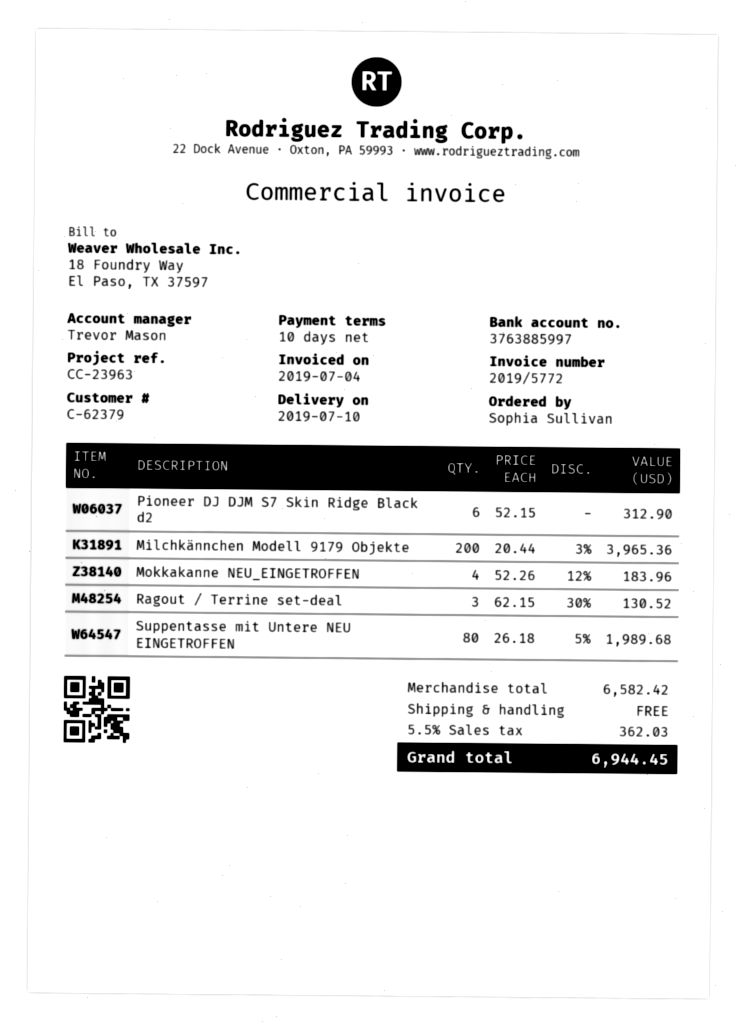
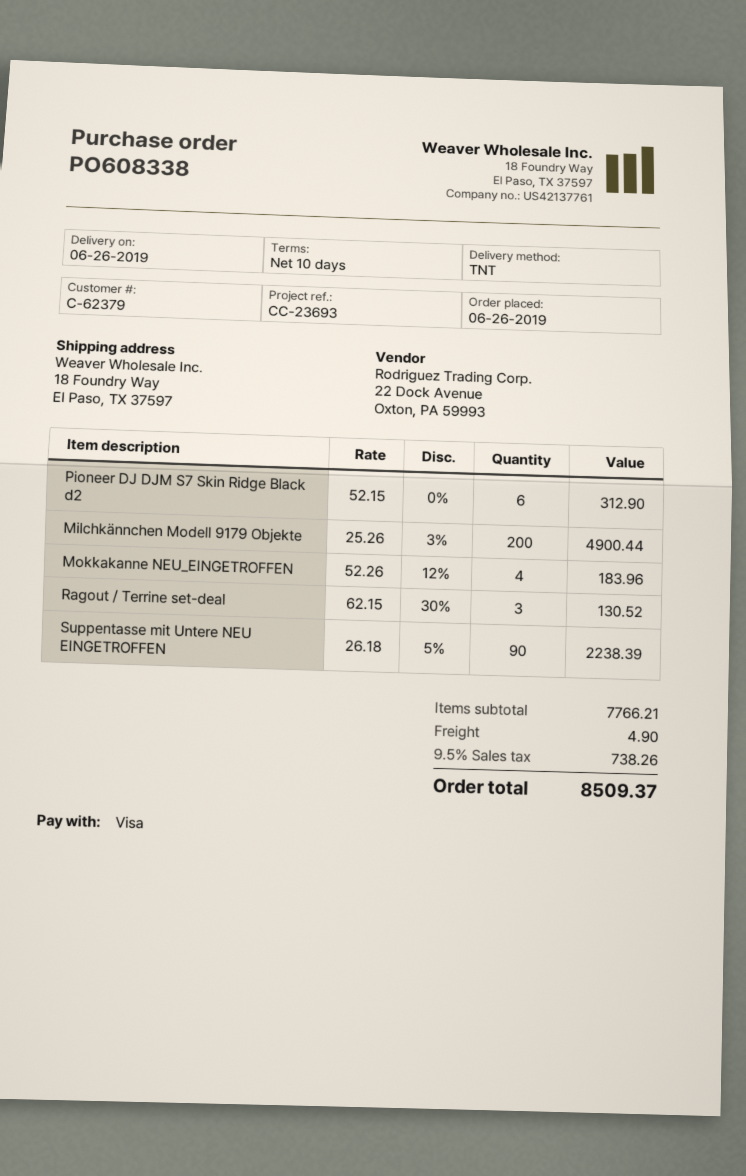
delivery date: 2019-07-10 -> 2019-06-26
reference: CC-23963 -> CC-23693
Milchkännchen Modell 9179 Objekte: 200 x 20.44 - 3% = 3965.36 -> 200 x 25.26 - 3% = 4900.44
Suppentasse mit Untere NEU EINGETROFFEN: 80 x 26.18 - 5% = 1989.68 -> 90 x 26.18 - 5% = 2238.39
subtotal: 6582.42 -> 7766.21
shipping: 0.00 -> 4.90
tax: 5.5% = 362.03 -> 9.5% = 738.26
total: 6944.45 -> 8509.37

